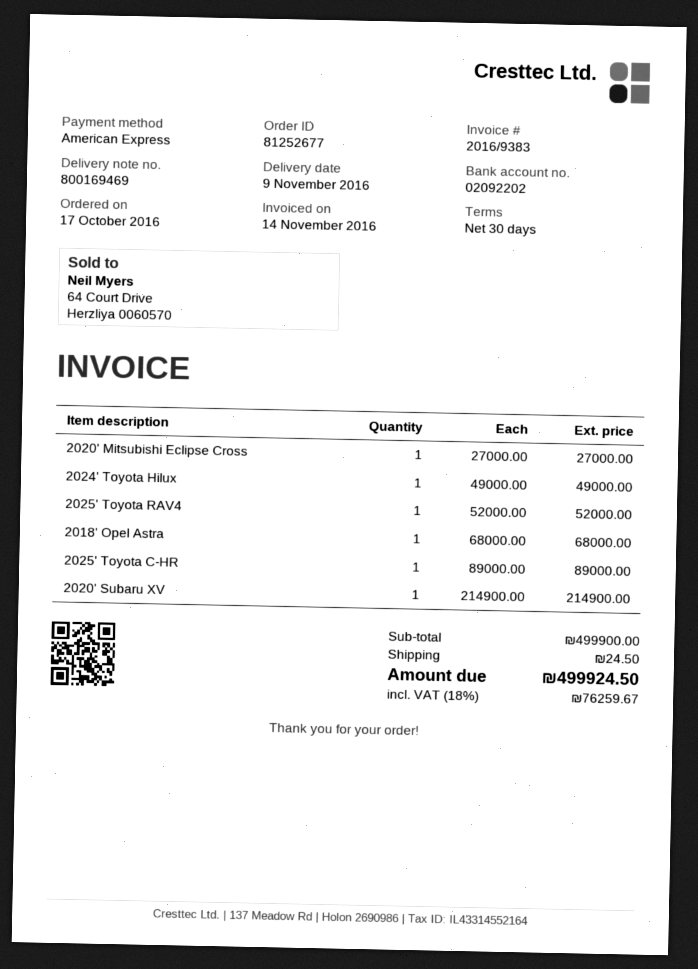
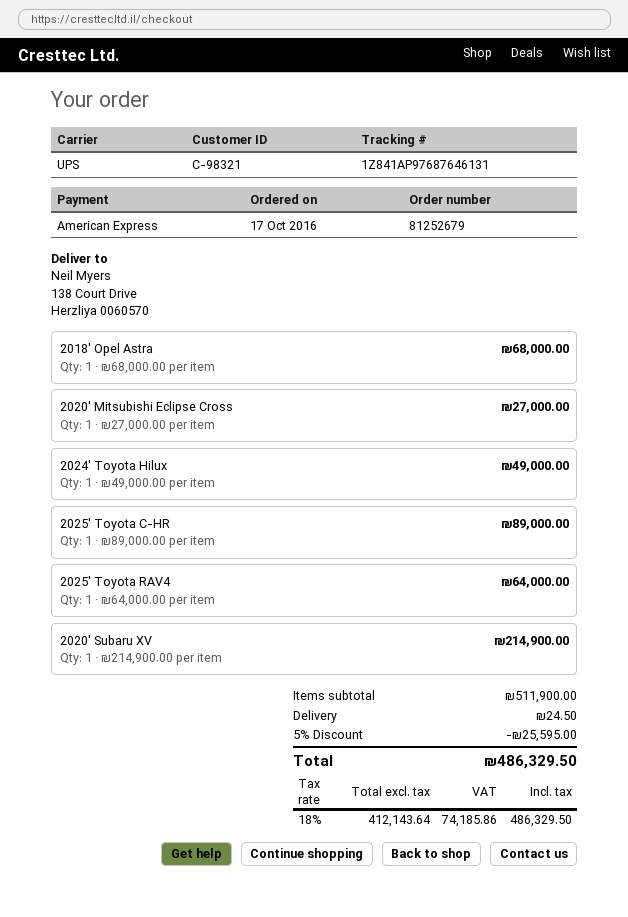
order number: 81252677 -> 81252679
2025' Toyota RAV4: 1 x 52000.00 = 52000.00 -> 1 x 64000.00 = 64000.00
subtotal: 499900.00 -> 511900.00
discount: none -> 5% = 25595.00
tax: 18% = 76259.67 -> 18% = 74185.86
total: 499924.50 -> 486329.50

